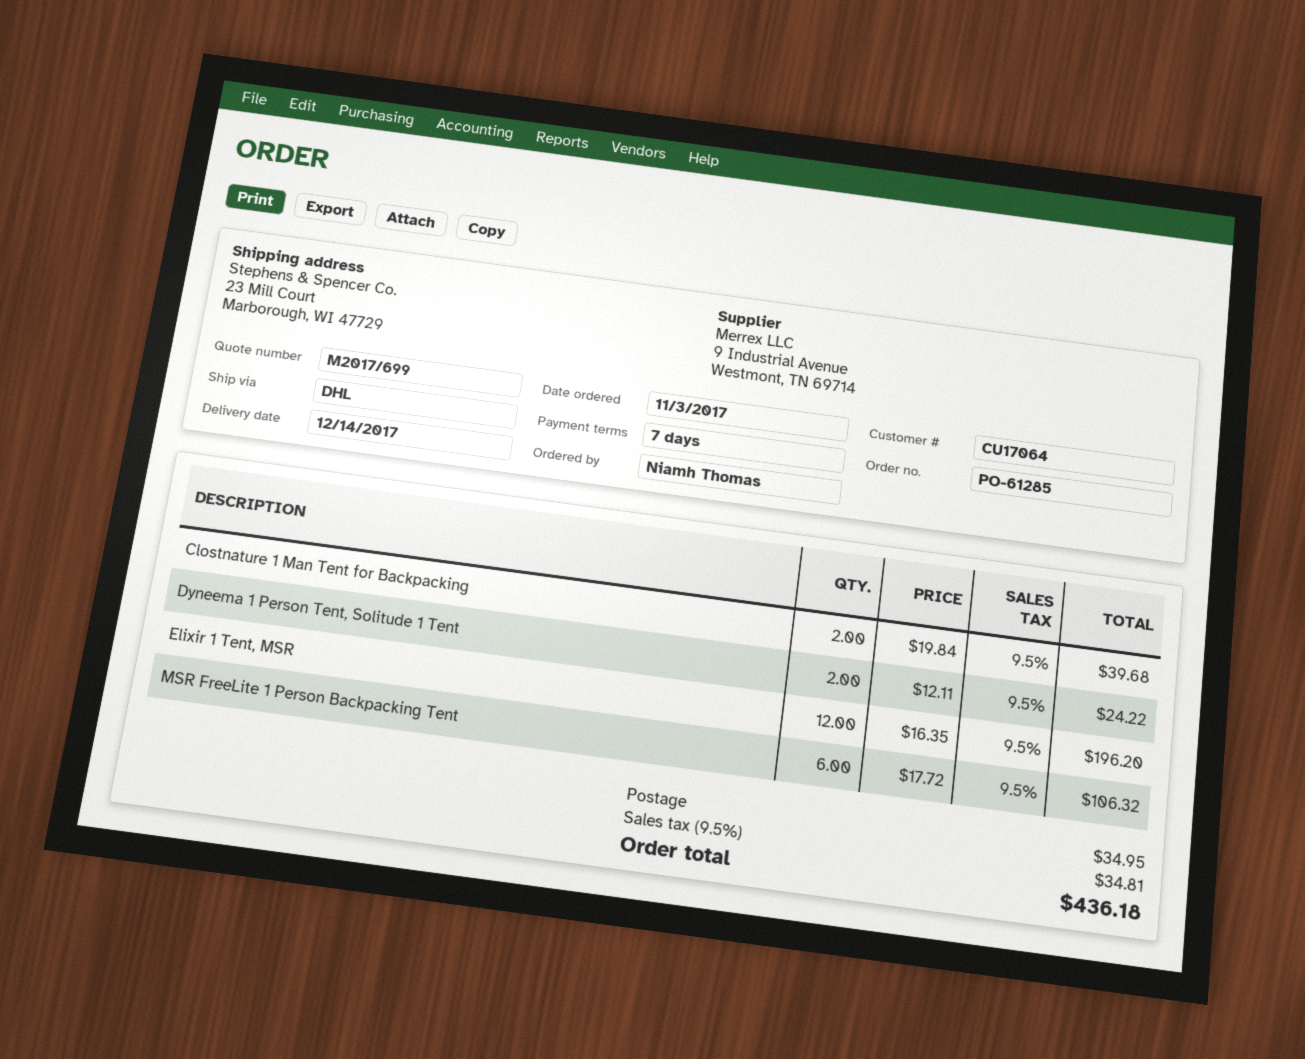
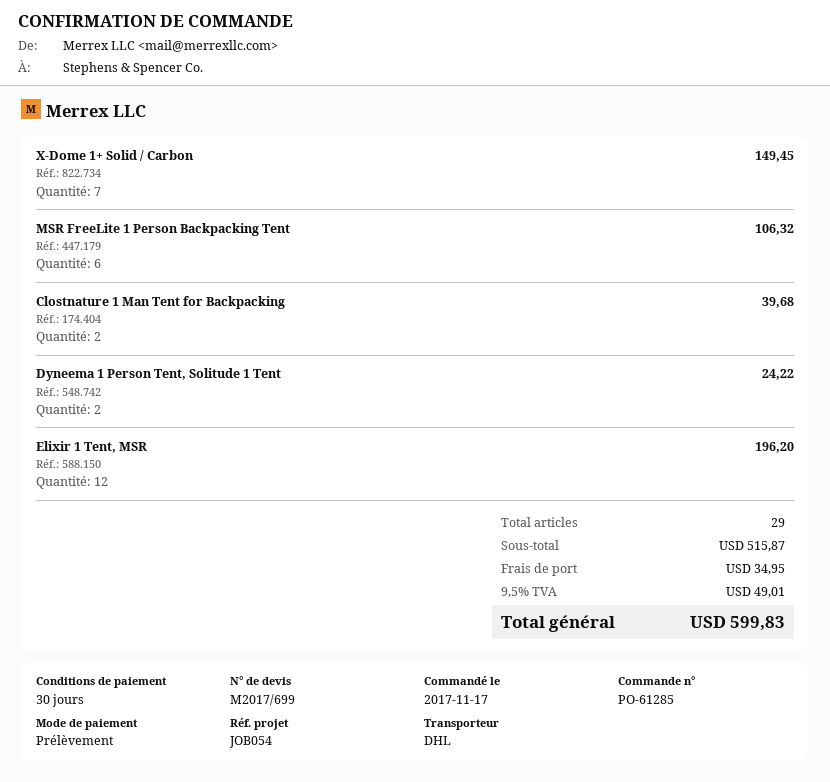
order date: 2017-11-03 -> 2017-11-17
payment terms: 7 days -> 30 days
X-Dome 1+ Solid / Carbon: none -> 7 for 149.45
tax: 9.5% = 34.81 -> 9.5% = 49.01
total: 436.18 -> 599.83

